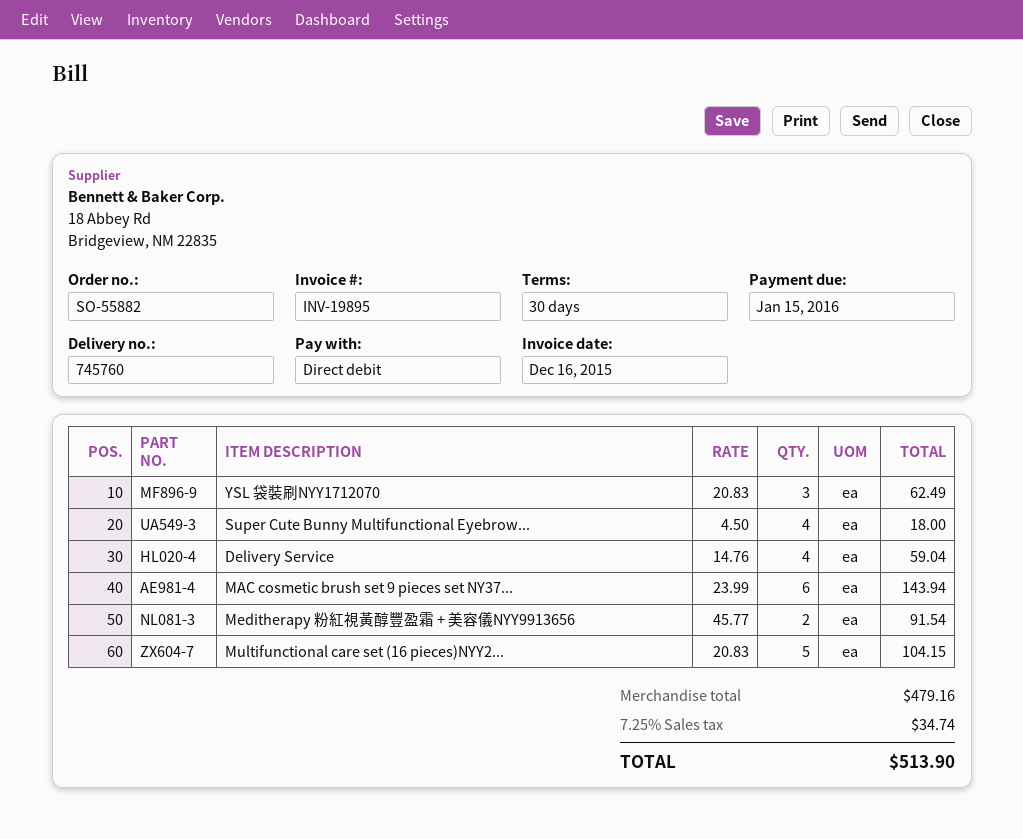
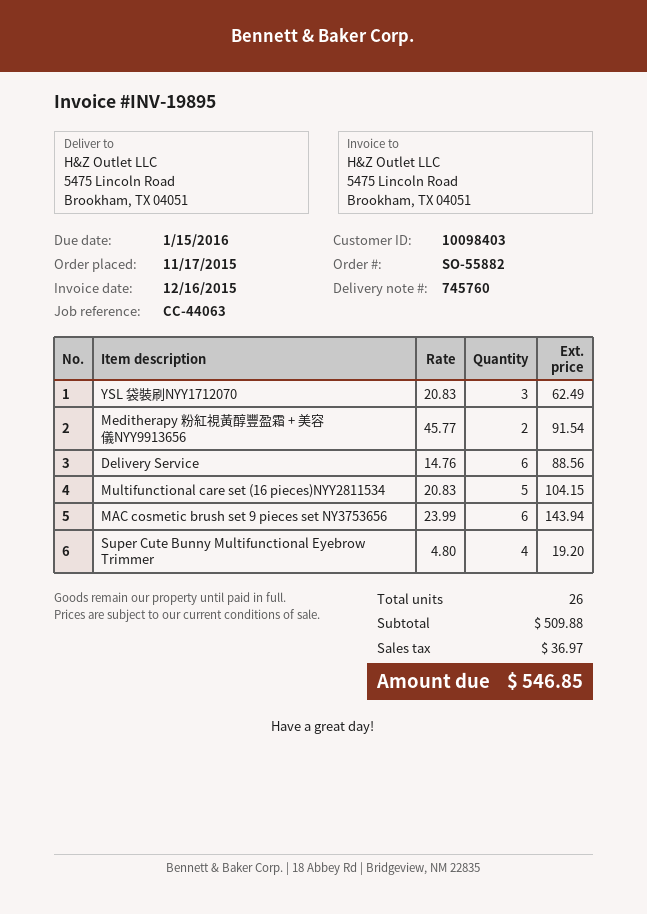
Super Cute Bunny Multifunctional Eyebrow...: 4 x 4.50 = 18.00 -> 4 x 4.80 = 19.20
Delivery Service: 4 x 14.76 = 59.04 -> 6 x 14.76 = 88.56
subtotal: 479.16 -> 509.88
tax: 34.74 -> 36.97
total: 513.90 -> 546.85

